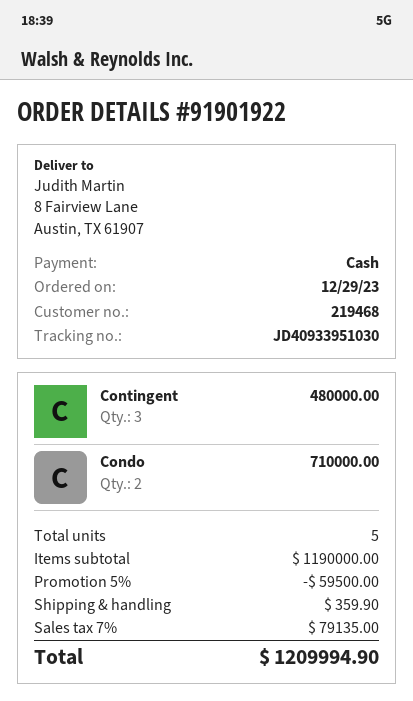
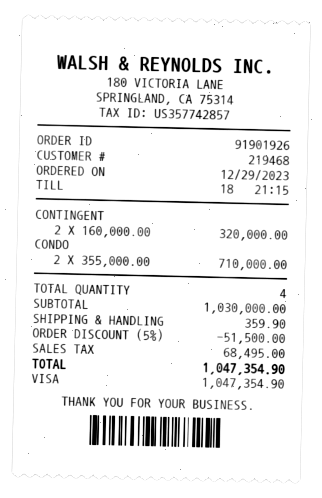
order number: 91901922 -> 91901926
payment method: cash -> Visa
Contingent: 3 for 480000.00 -> 2 for 320000.00
total quantity: 5 -> 4
subtotal: 1190000.00 -> 1030000.00
discount: 5% = 59500.00 -> 5% = 51500.00
tax: 79135.00 -> 68495.00
total: 1209994.90 -> 1047354.90

